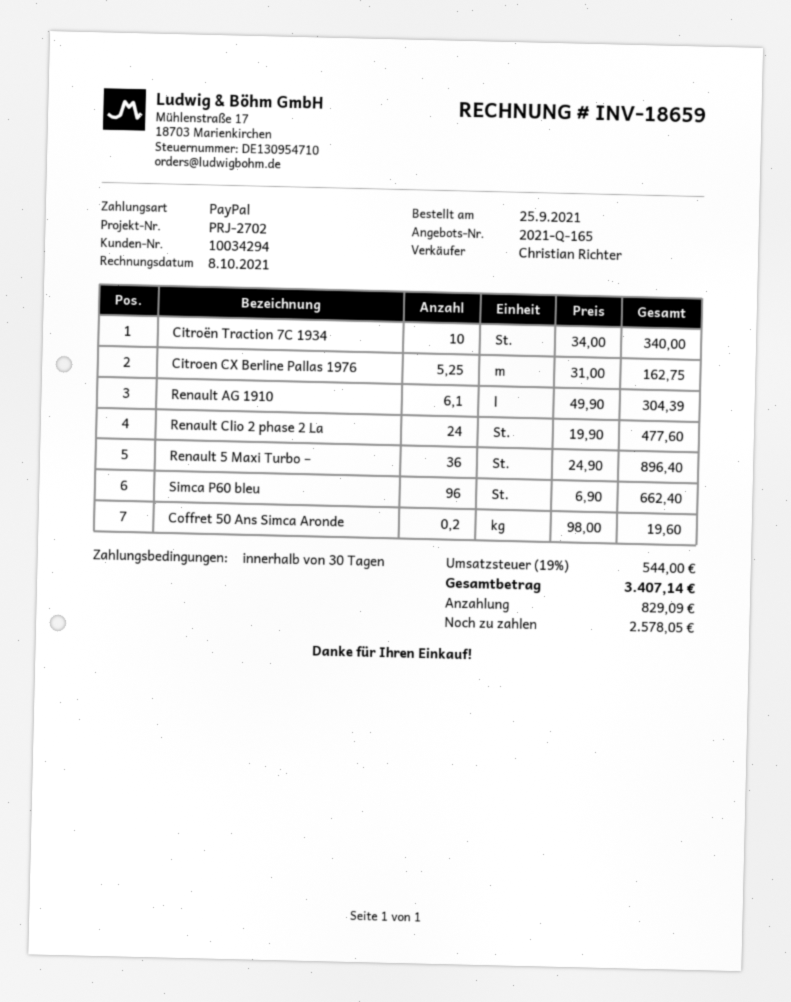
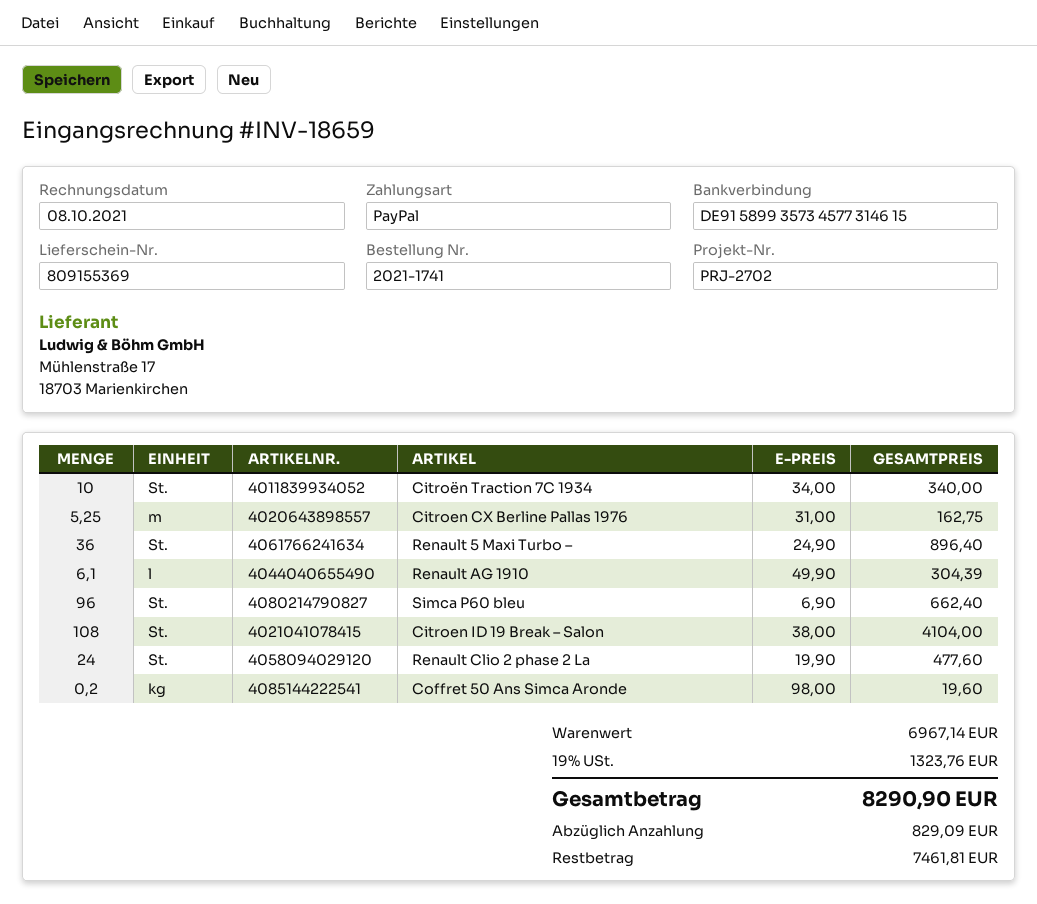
Citroen ID 19 Break – Salon: none -> 108 x 38.00 = 4104.00
tax: 19% = 544.00 -> 19% = 1323.76
total: 3407.14 -> 8290.90
balance: 2578.05 -> 7461.81

